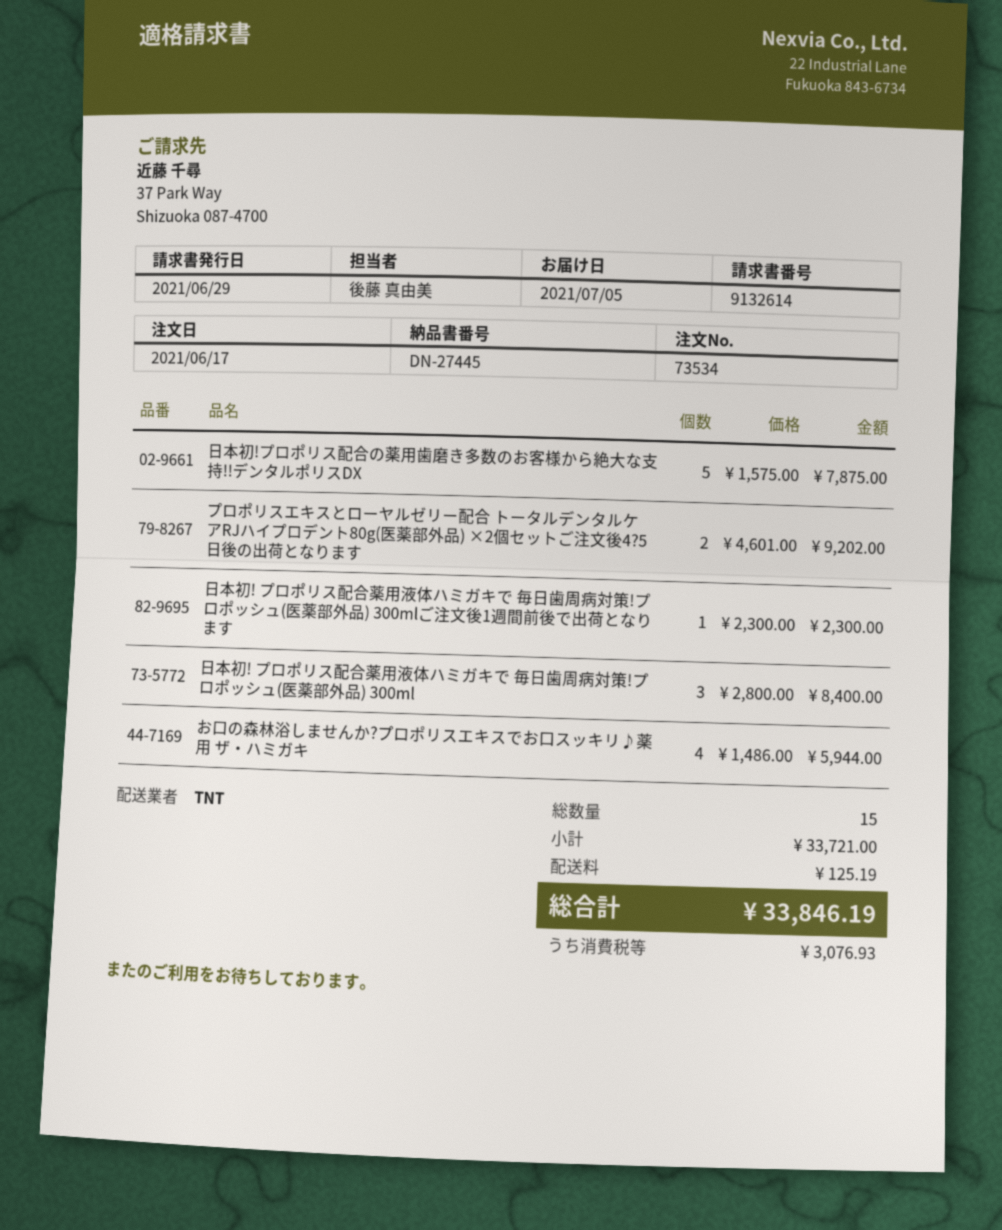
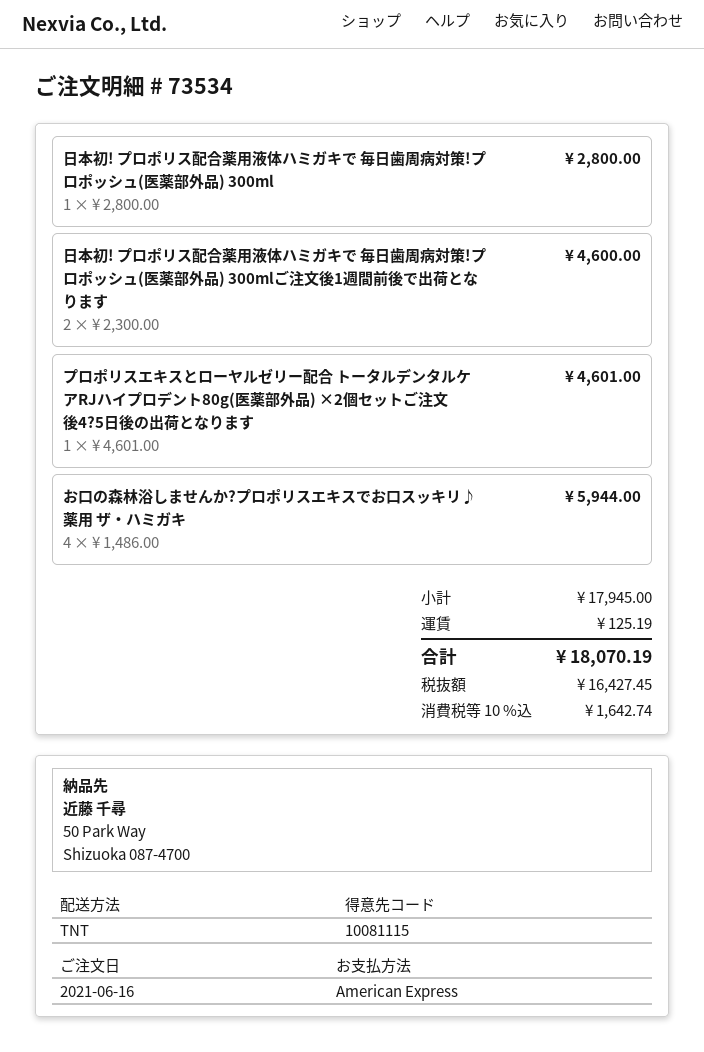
order date: 2021-06-17 -> 2021-06-16
日本初!プロポリス配合の薬用歯磨き多数のお客様から絶大な支持!!デンタルポリスDX: 5 x 1575.00 = 7875.00 -> none
プロポリスエキスとローヤルゼリー配合 トータルデンタルケアRJハイプロデント80g(医薬部外品) ×2個セットご注文後4?5日後の出荷となります: 2 x 4601.00 = 9202.00 -> 1 x 4601.00 = 4601.00
日本初! プロポリス配合薬用液体ハミガキで 毎日歯周病対策!プロポッシュ(医薬部外品) 300mlご注文後1週間前後で出荷となります: 1 x 2300.00 = 2300.00 -> 2 x 2300.00 = 4600.00
日本初! プロポリス配合薬用液体ハミガキで 毎日歯周病対策!プロポッシュ(医薬部外品) 300ml: 3 x 2800.00 = 8400.00 -> 1 x 2800.00 = 2800.00
subtotal: 33721.00 -> 17945.00
tax: 3076.93 -> 1642.74
total: 33846.19 -> 18070.19

